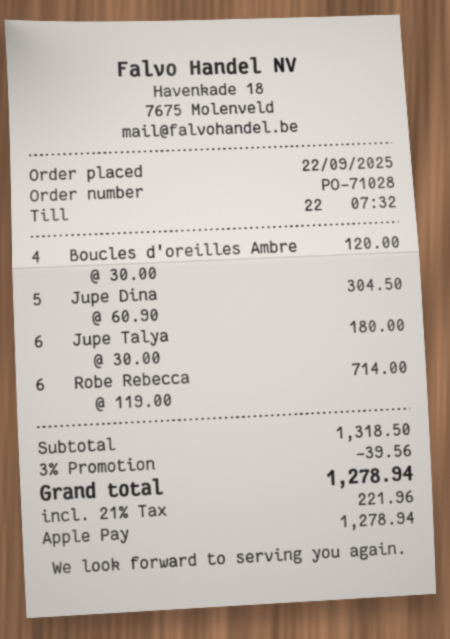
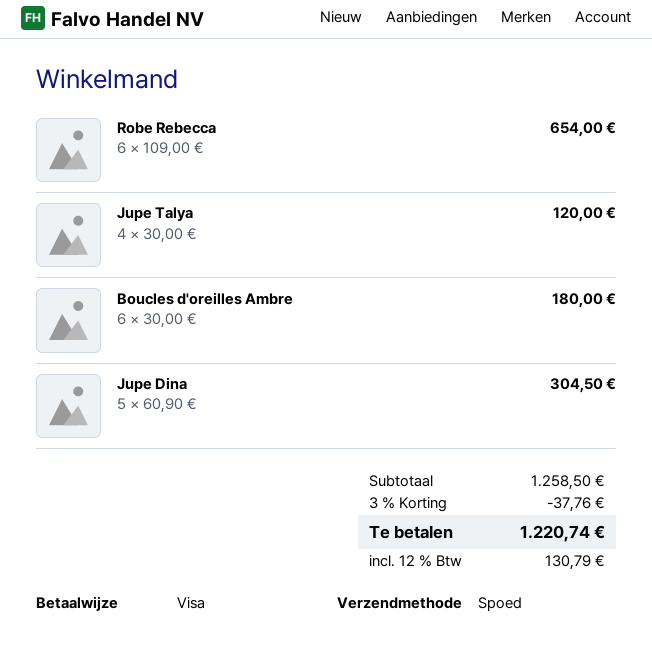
payment method: Apple Pay -> Visa
Boucles d'oreilles Ambre: 4 x 30.00 = 120.00 -> 6 x 30.00 = 180.00
Jupe Talya: 6 x 30.00 = 180.00 -> 4 x 30.00 = 120.00
Robe Rebecca: 6 x 119.00 = 714.00 -> 6 x 109.00 = 654.00
subtotal: 1318.50 -> 1258.50
discount: 3% = 39.56 -> 3% = 37.76
tax: 21% = 221.96 -> 12% = 130.79
total: 1278.94 -> 1220.74

